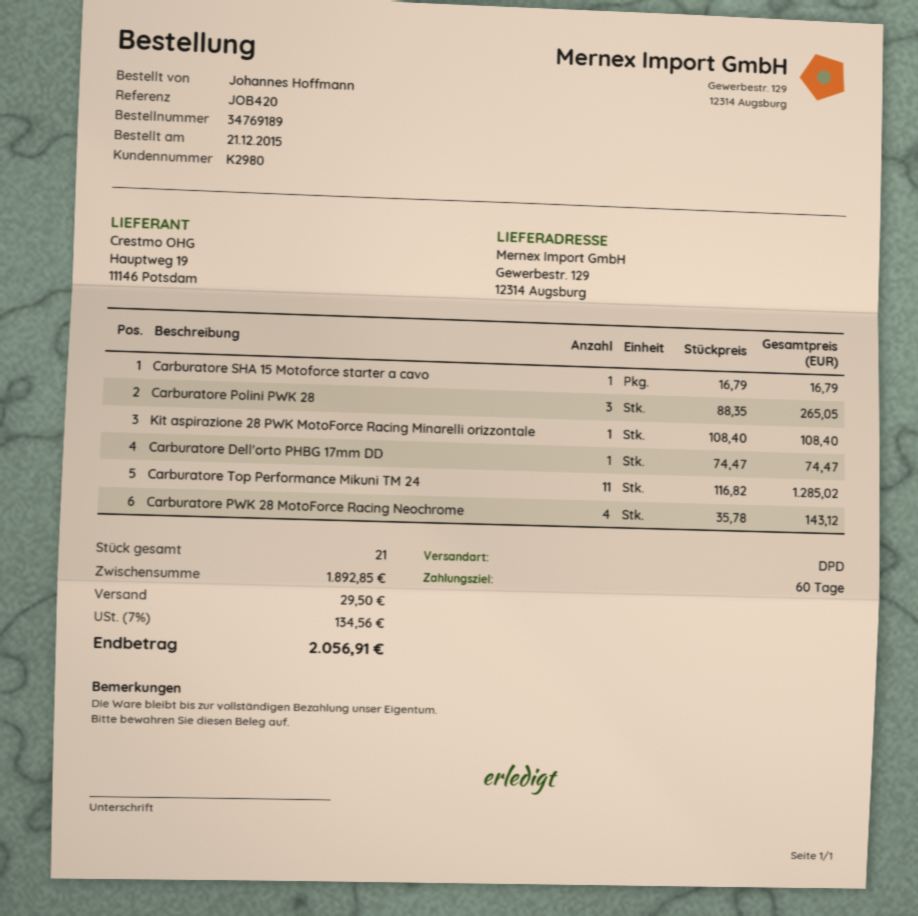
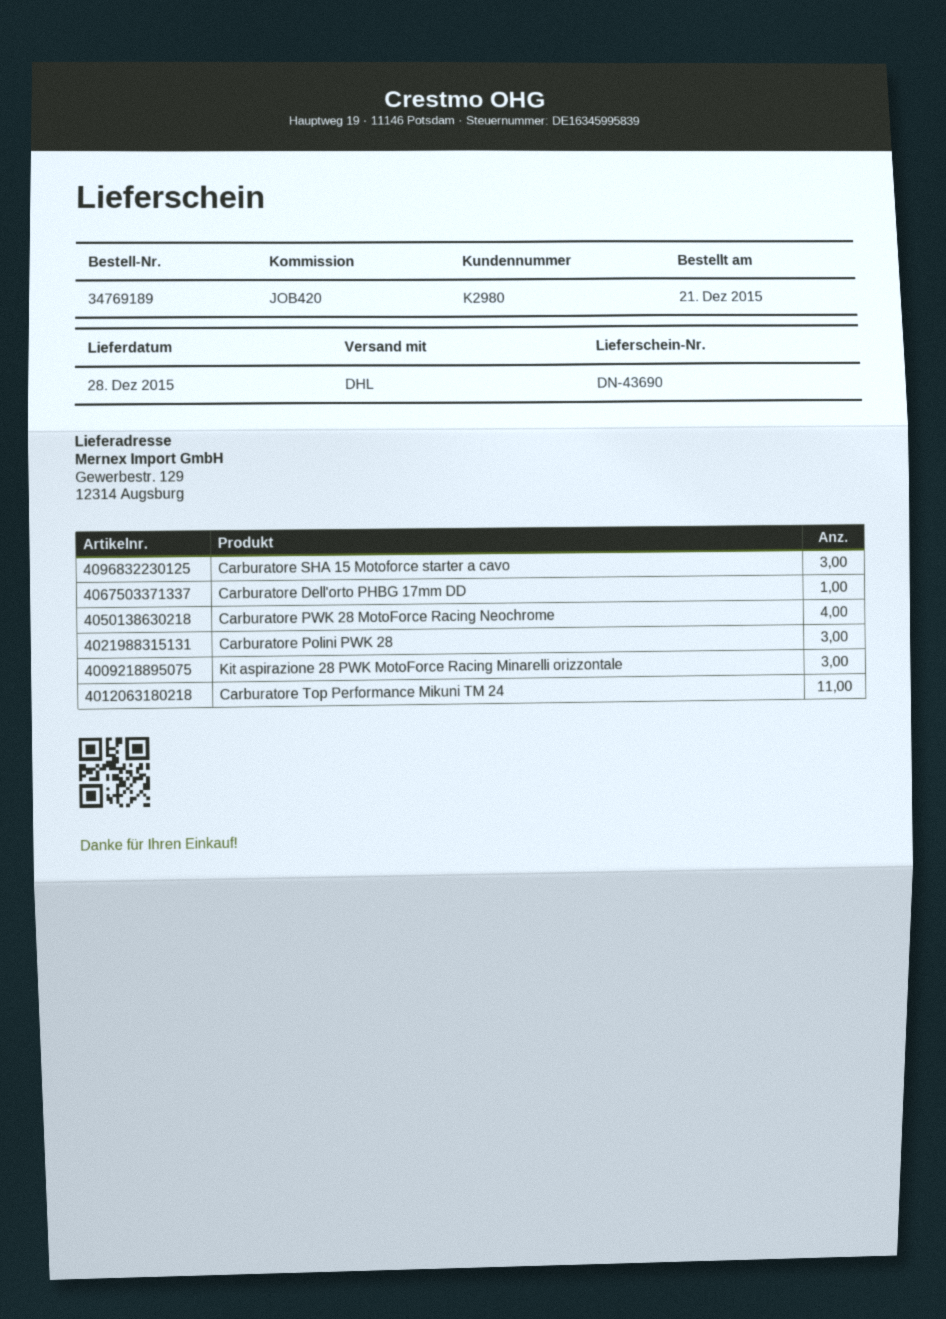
shipping method: DPD -> DHL
Carburatore SHA 15 Motoforce starter a cavo: 1 -> 3
Kit aspirazione 28 PWK MotoForce Racing Minarelli orizzontale: 1 -> 3

